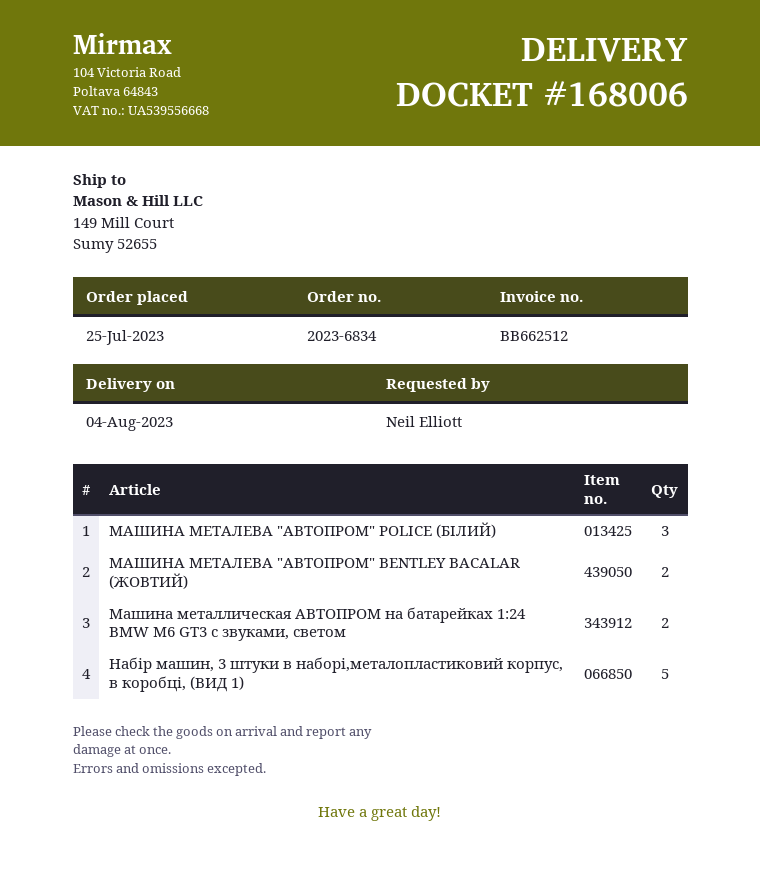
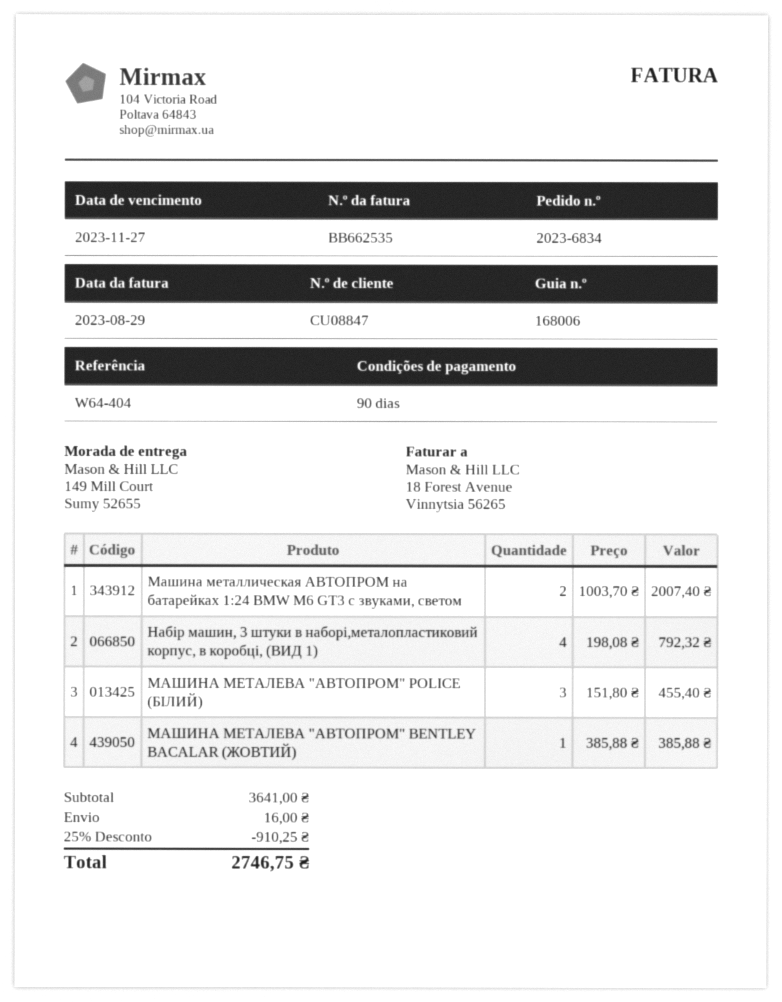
invoice number: BB662512 -> BB662535
МАШИНА МЕТАЛЕВА "АВТОПРОМ" BENTLEY BACALAR (ЖОВТИЙ): 2 -> 1
Набір машин, 3 штуки в наборі,металопластиковий корпус, в коробці, (ВИД 1): 5 -> 4

